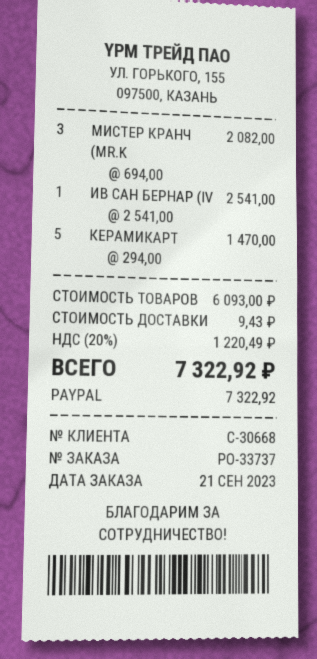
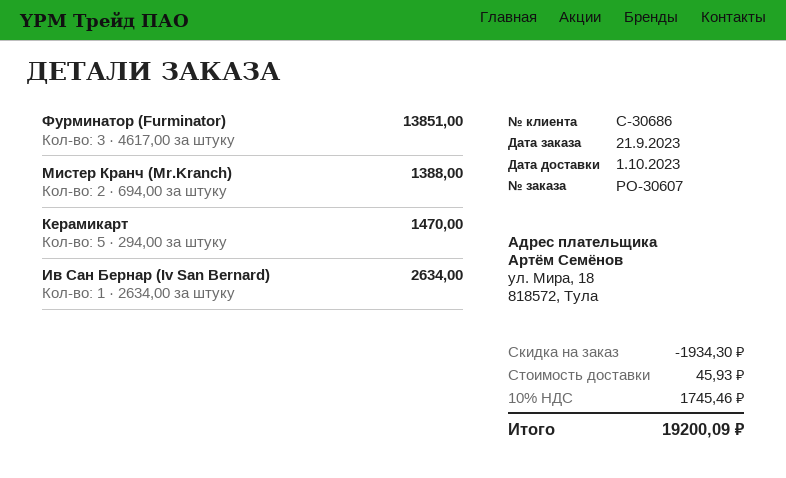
order number: PO-33737 -> PO-30607
customer number: C-30668 -> C-30686
МИСТЕР КРАНЧ (MR.K: 3 x 694.00 = 2082.00 -> 2 x 694.00 = 1388.00
ИВ САН БЕРНАР (IV: 1 x 2541.00 = 2541.00 -> 1 x 2634.00 = 2634.00
Фурминатор (Furminator): none -> 3 x 4617.00 = 13851.00
discount: none -> 1934.30
shipping: 9.43 -> 45.93
tax: 20% = 1220.49 -> 10% = 1745.46
total: 7322.92 -> 19200.09

